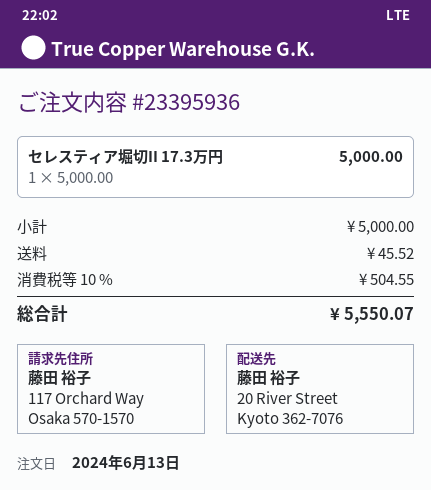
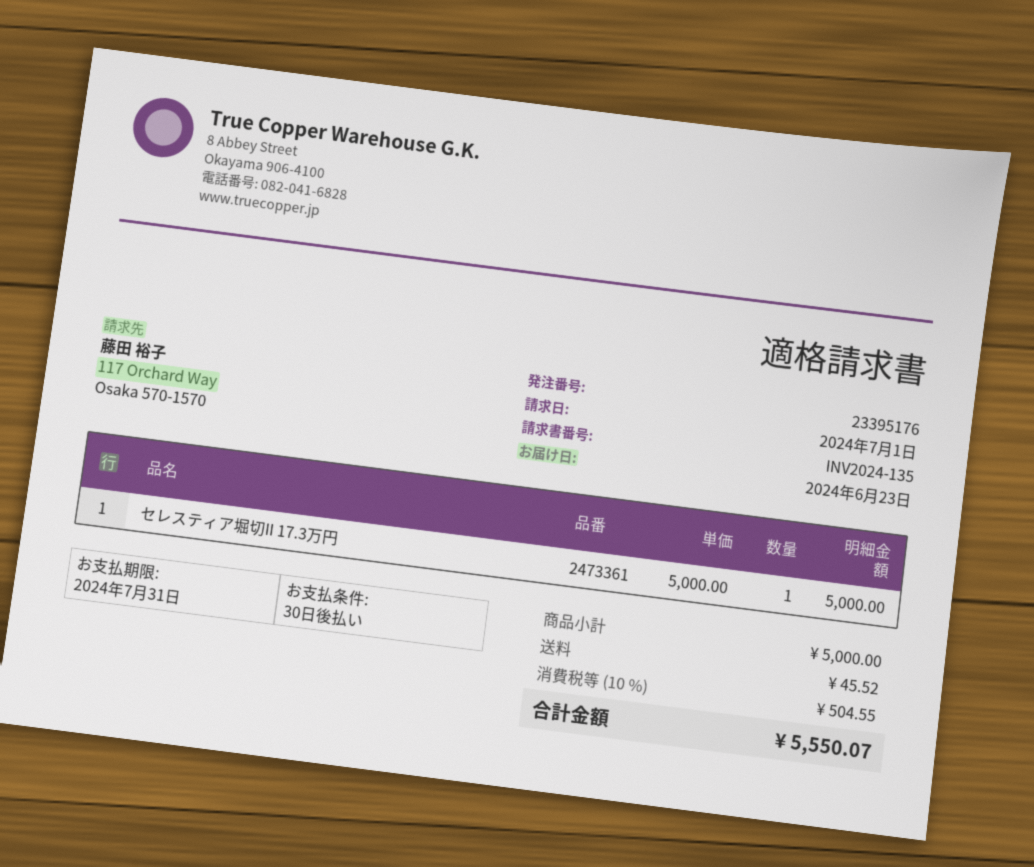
order number: 23395936 -> 23395176

